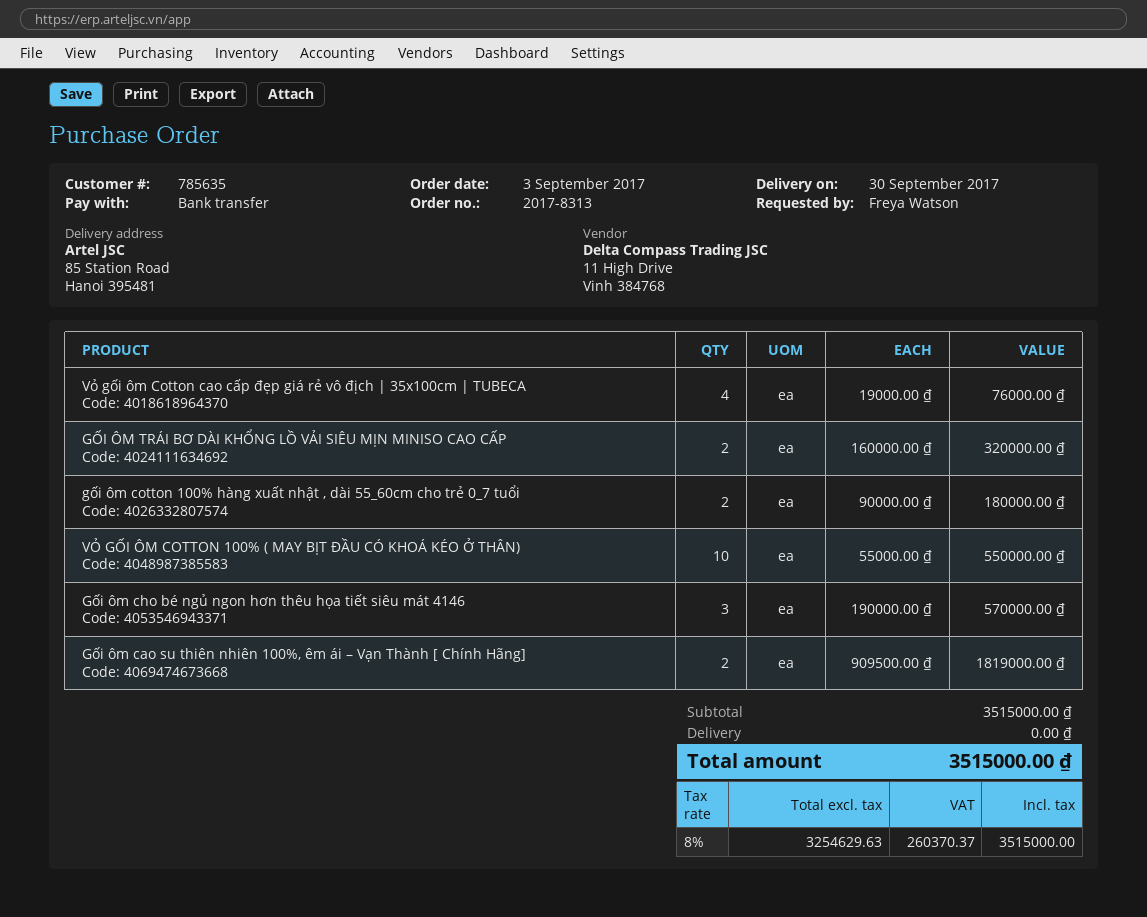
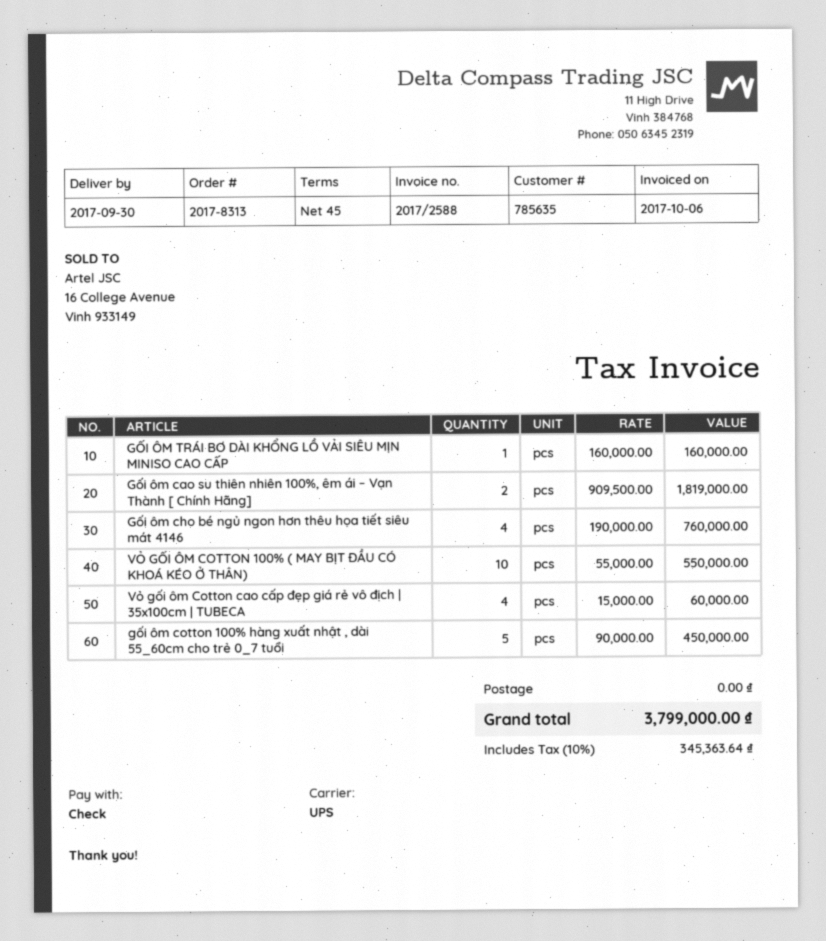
payment method: bank transfer -> cheque
Vỏ gối ôm Cotton cao cấp đẹp giá rẻ vô địch | 35x100cm | TUBECA: 4 x 19000.00 = 76000.00 -> 4 x 15000.00 = 60000.00
GỐI ÔM TRÁI BƠ DÀI KHỔNG LỒ VẢI SIÊU MỊN MINISO CAO CẤP: 2 x 160000.00 = 320000.00 -> 1 x 160000.00 = 160000.00
gối ôm cotton 100% hàng xuất nhật , dài 55_60cm cho trẻ 0_7 tuổi: 2 x 90000.00 = 180000.00 -> 5 x 90000.00 = 450000.00
Gối ôm cho bé ngủ ngon hơn thêu họa tiết siêu mát 4146: 3 x 190000.00 = 570000.00 -> 4 x 190000.00 = 760000.00
tax: 8% = 260370.37 -> 10% = 345363.64
total: 3515000.00 -> 3799000.00

